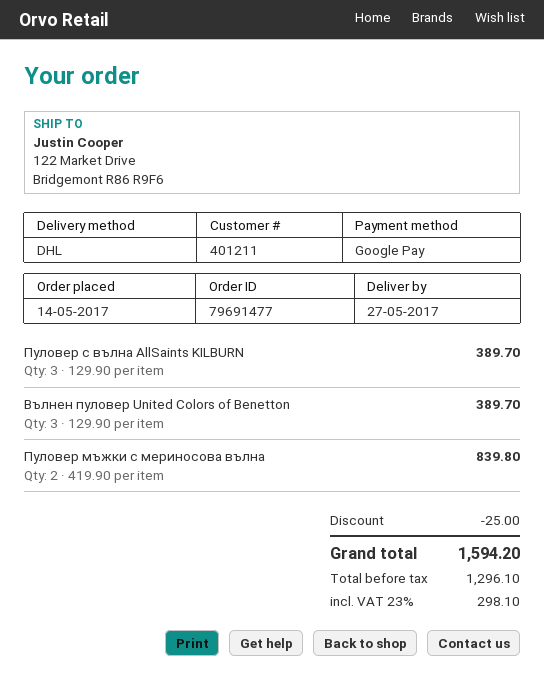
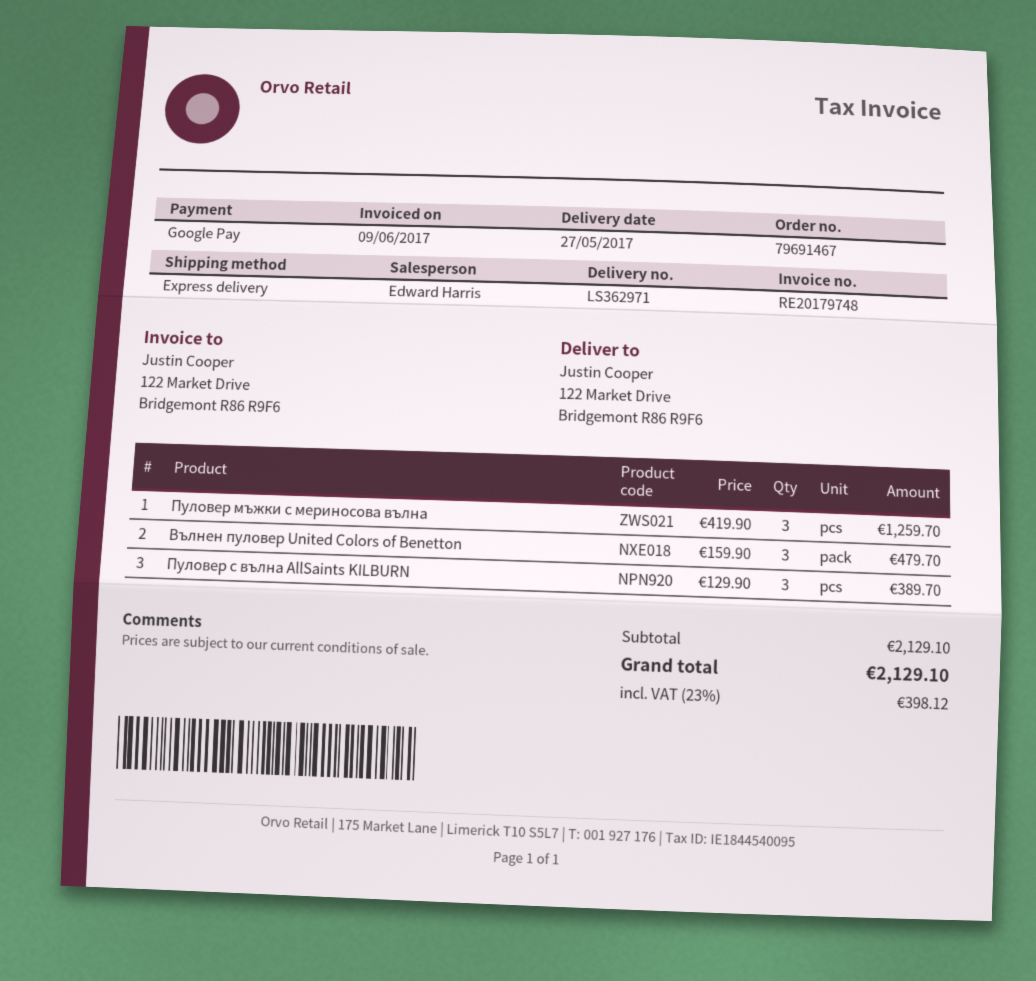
order number: 79691477 -> 79691467
shipping method: DHL -> express
Вълнен пуловер United Colors of Benetton: 3 x 129.90 = 389.70 -> 3 x 159.90 = 479.70
Пуловер мъжки с мериносова вълна: 2 x 419.90 = 839.80 -> 3 x 419.90 = 1259.70
discount: 25.00 -> none
tax: 23% = 298.10 -> 23% = 398.12
total: 1594.20 -> 2129.10

